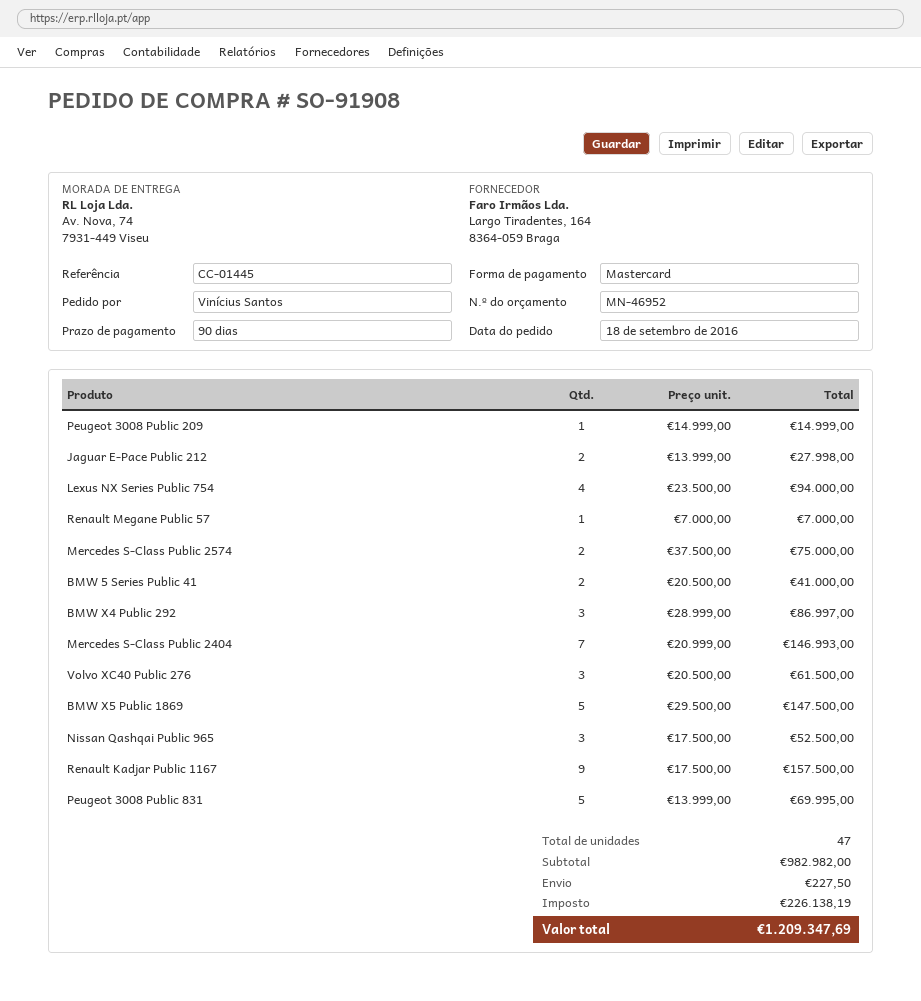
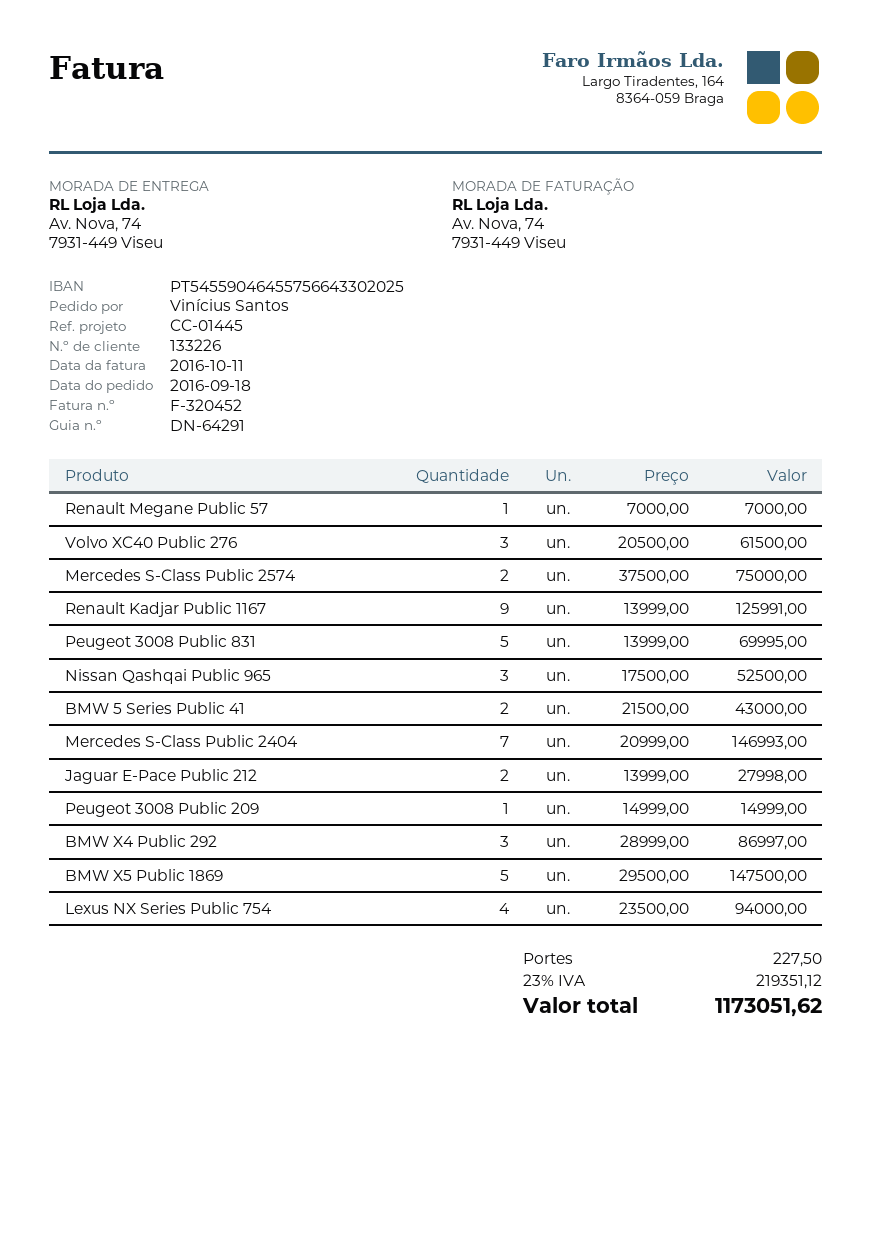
BMW 5 Series Public 41: 2 x 20500.00 = 41000.00 -> 2 x 21500.00 = 43000.00
Renault Kadjar Public 1167: 9 x 17500.00 = 157500.00 -> 9 x 13999.00 = 125991.00
tax: 226138.19 -> 219351.12
total: 1209347.69 -> 1173051.62

